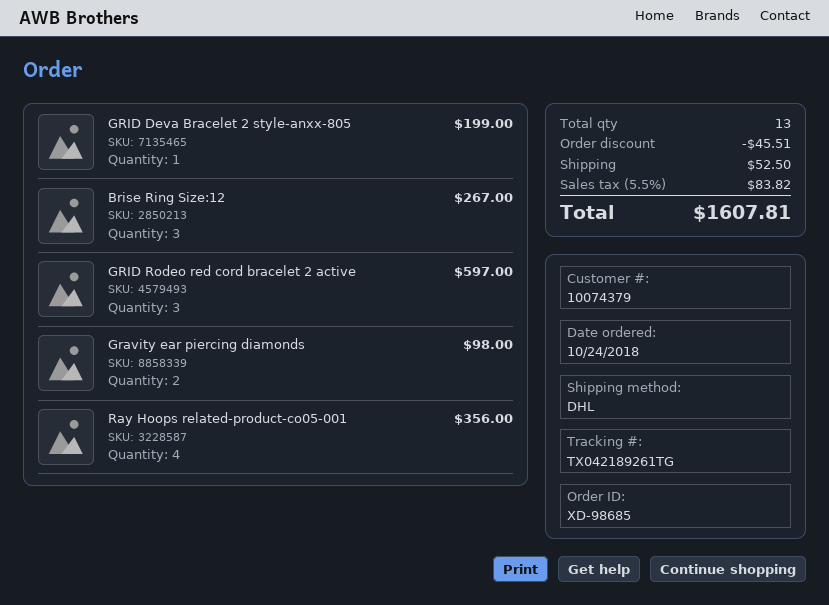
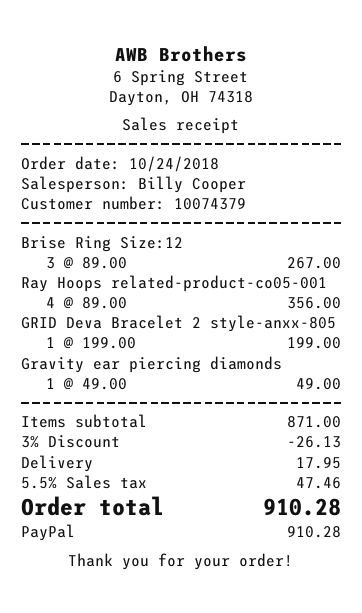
GRID Rodeo red cord bracelet 2 active: 3 for 597.00 -> none
Gravity ear piercing diamonds: 2 for 98.00 -> 1 for 49.00
discount: 45.51 -> 26.13
shipping: 52.50 -> 17.95
tax: 5.5% = 83.82 -> 5.5% = 47.46
total: 1607.81 -> 910.28

